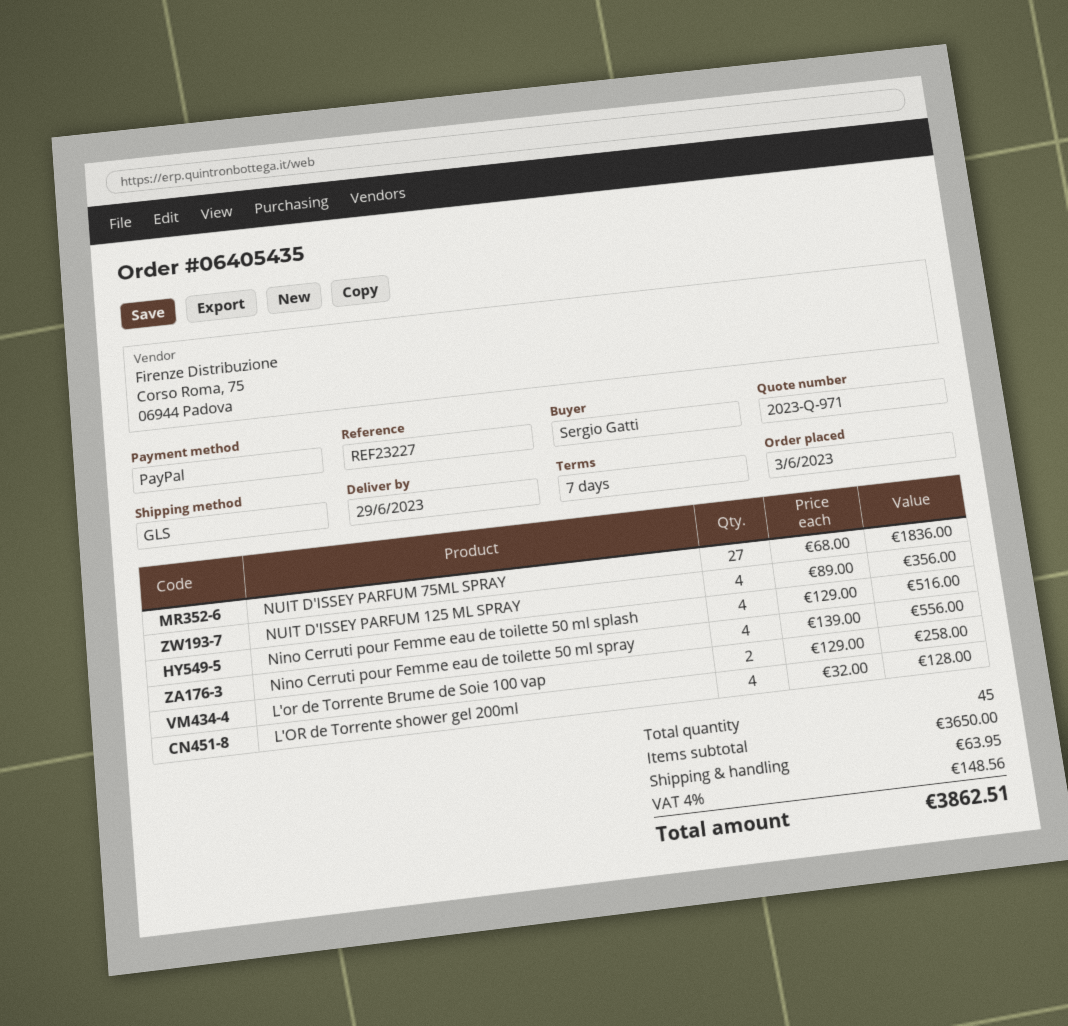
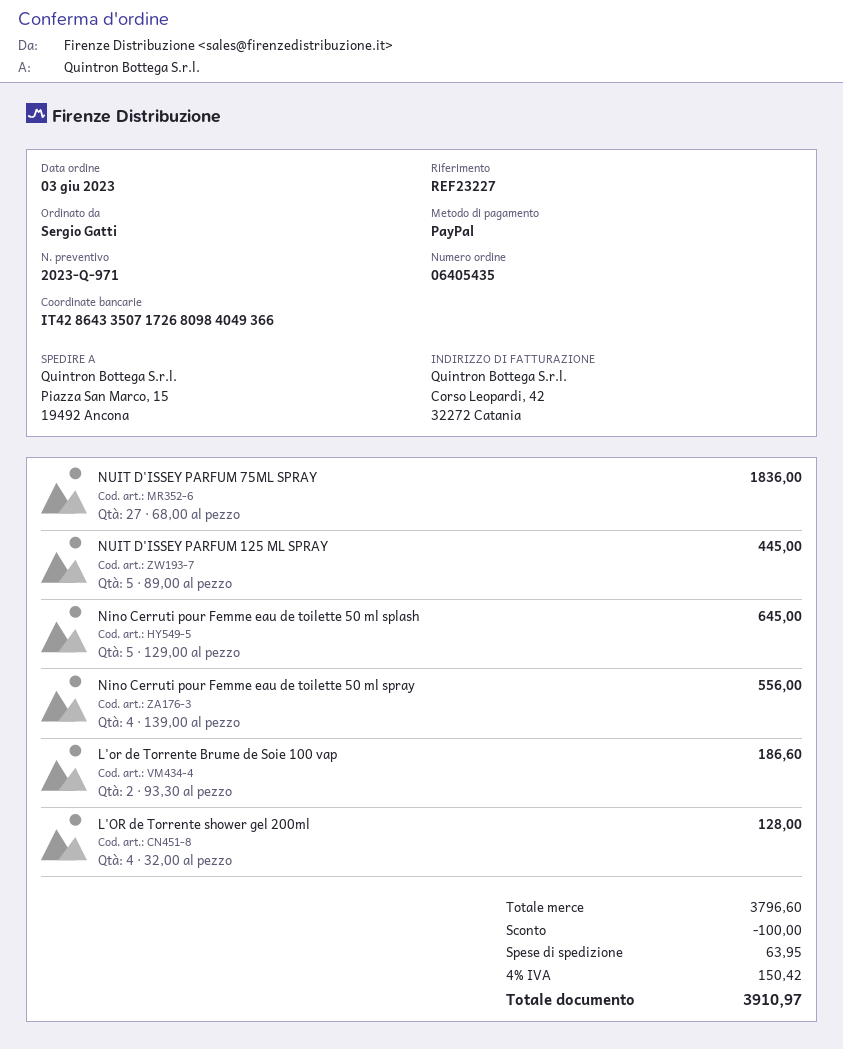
NUIT D'ISSEY PARFUM 125 ML SPRAY: 4 x 89.00 = 356.00 -> 5 x 89.00 = 445.00
Nino Cerruti pour Femme eau de toilette 50 ml splash: 4 x 129.00 = 516.00 -> 5 x 129.00 = 645.00
L'or de Torrente Brume de Soie 100 vap: 2 x 129.00 = 258.00 -> 2 x 93.30 = 186.60
subtotal: 3650.00 -> 3796.60
discount: none -> 100.00
tax: 4% = 148.56 -> 4% = 150.42
total: 3862.51 -> 3910.97

